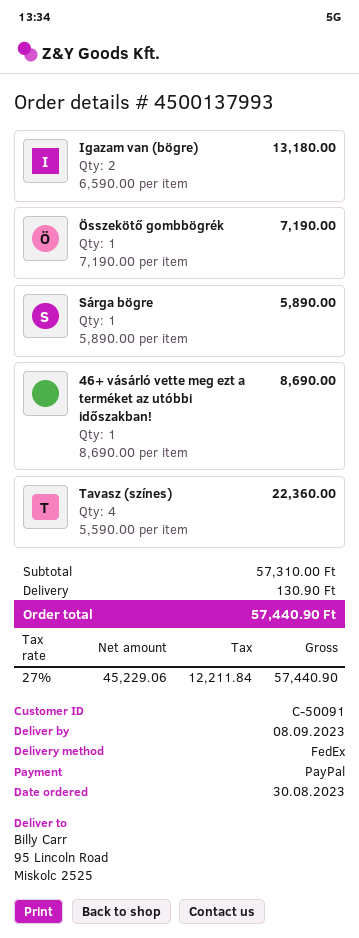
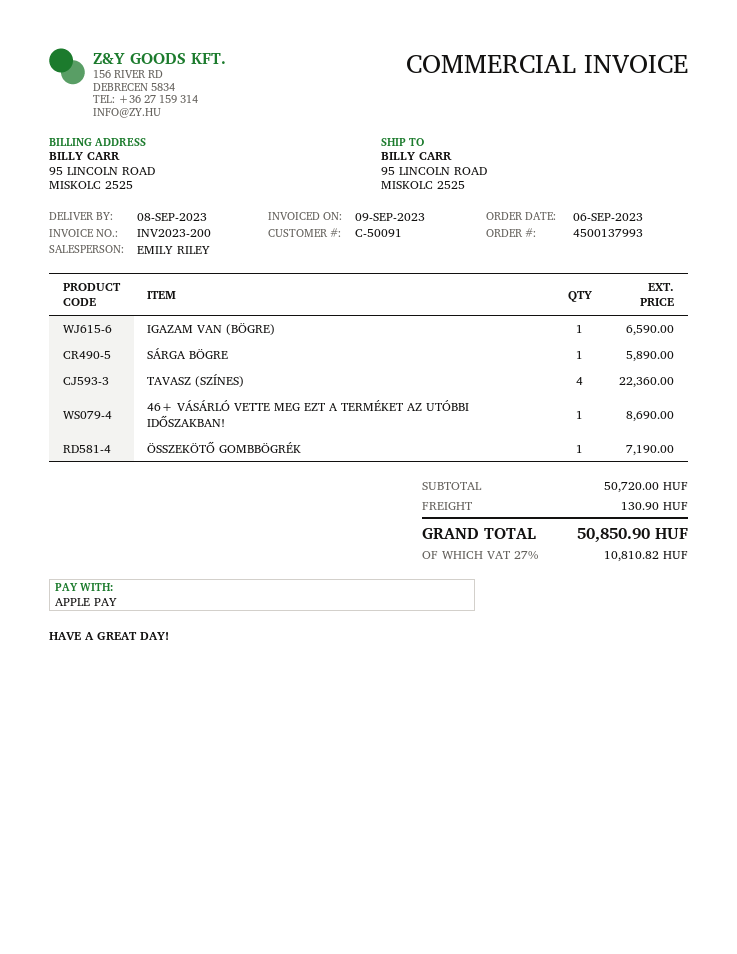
order date: 2023-08-30 -> 2023-09-06
payment method: PayPal -> Apple Pay
Igazam van (bögre): 2 for 13180.00 -> 1 for 6590.00
subtotal: 57310.00 -> 50720.00
tax: 27% = 12211.84 -> 27% = 10810.82
total: 57440.90 -> 50850.90

